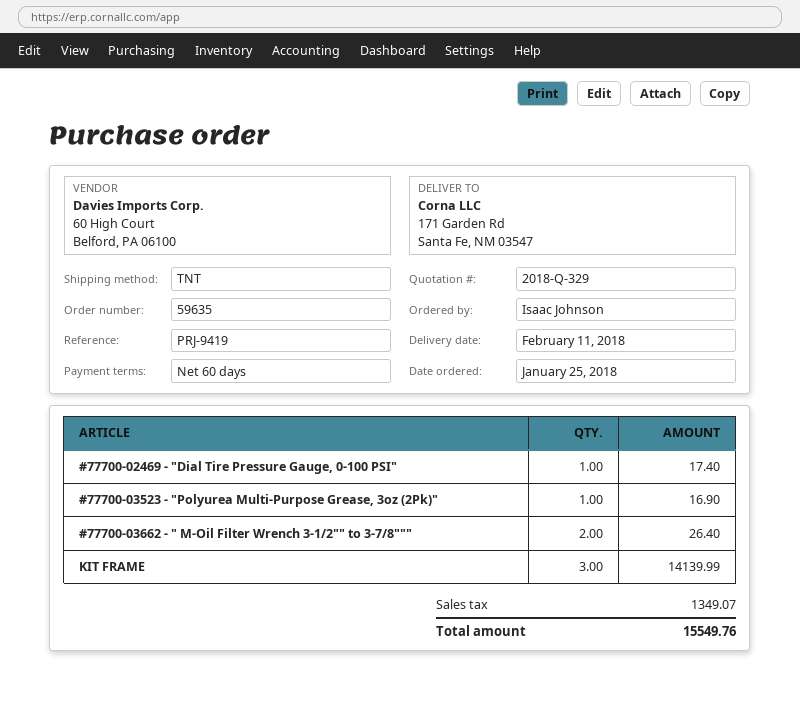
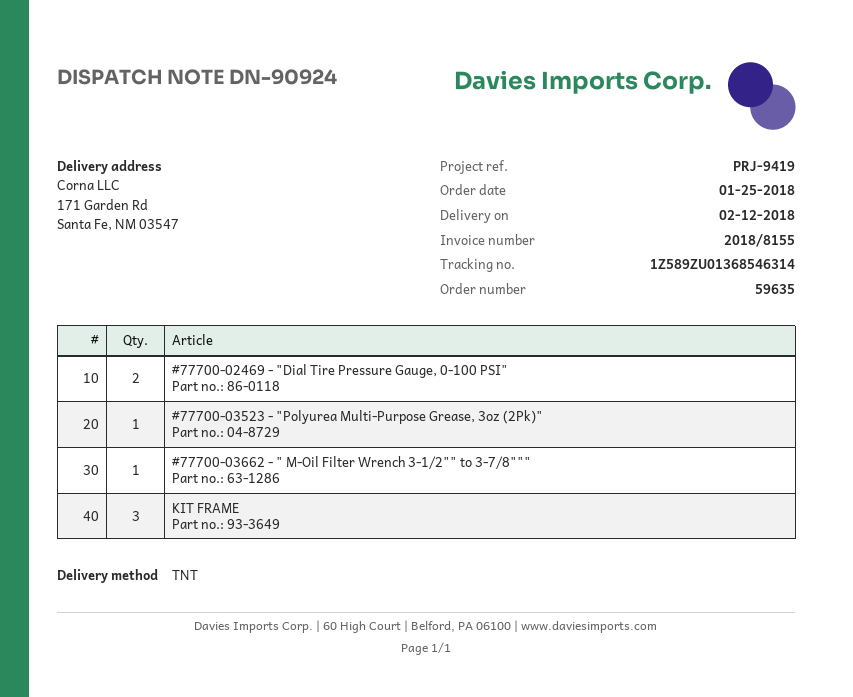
delivery date: 2018-02-11 -> 2018-02-12
#77700-02469 - "Dial Tire Pressure Gauge, 0-100 PSI": 1 -> 2
#77700-03662 - " M-Oil Filter Wrench 3-1/2"" to 3-7/8""": 2 -> 1

